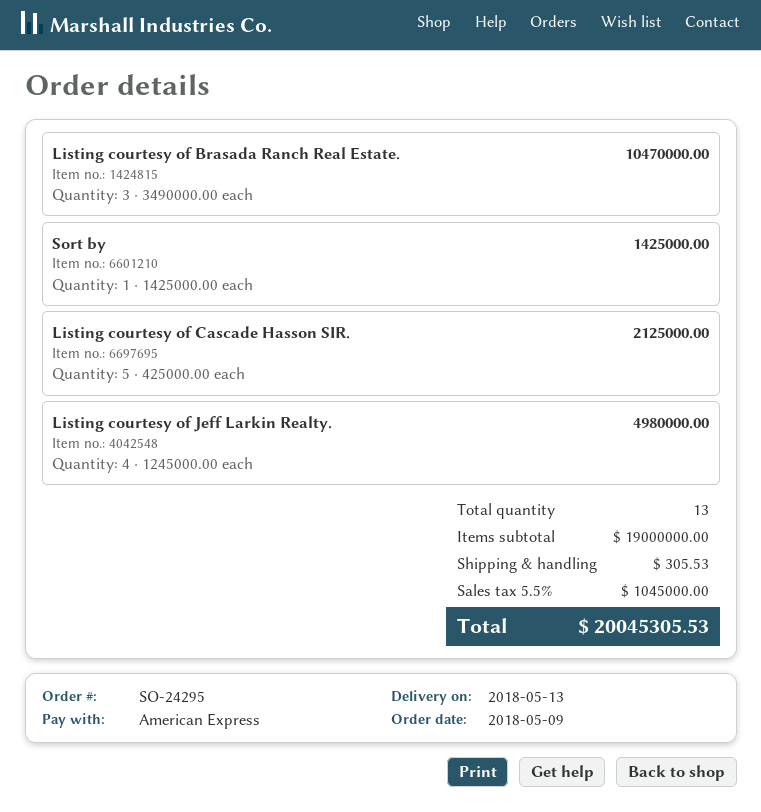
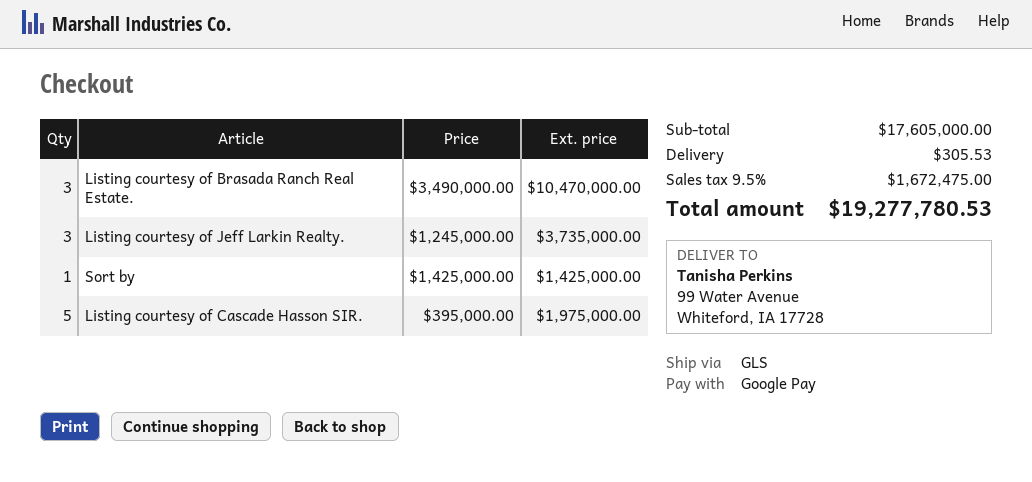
payment method: American Express -> Google Pay
Listing courtesy of Cascade Hasson SIR.: 5 x 425000.00 = 2125000.00 -> 5 x 395000.00 = 1975000.00
Listing courtesy of Jeff Larkin Realty.: 4 x 1245000.00 = 4980000.00 -> 3 x 1245000.00 = 3735000.00
subtotal: 19000000.00 -> 17605000.00
tax: 5.5% = 1045000.00 -> 9.5% = 1672475.00
total: 20045305.53 -> 19277780.53

